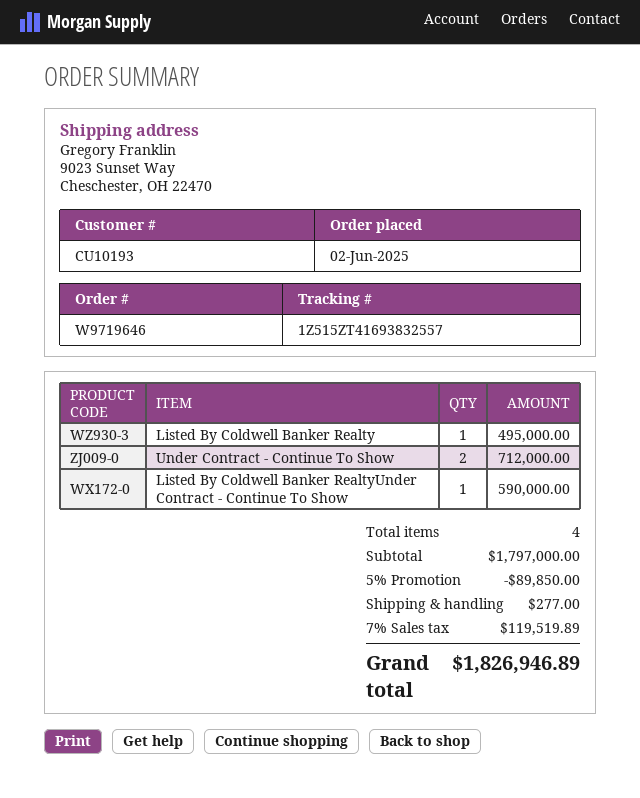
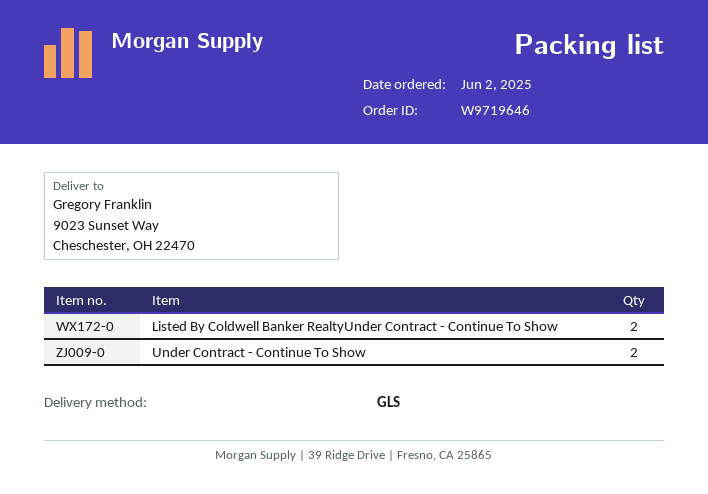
Listed By Coldwell Banker Realty: 1 -> none
Listed By Coldwell Banker RealtyUnder Contract - Continue To Show: 1 -> 2

